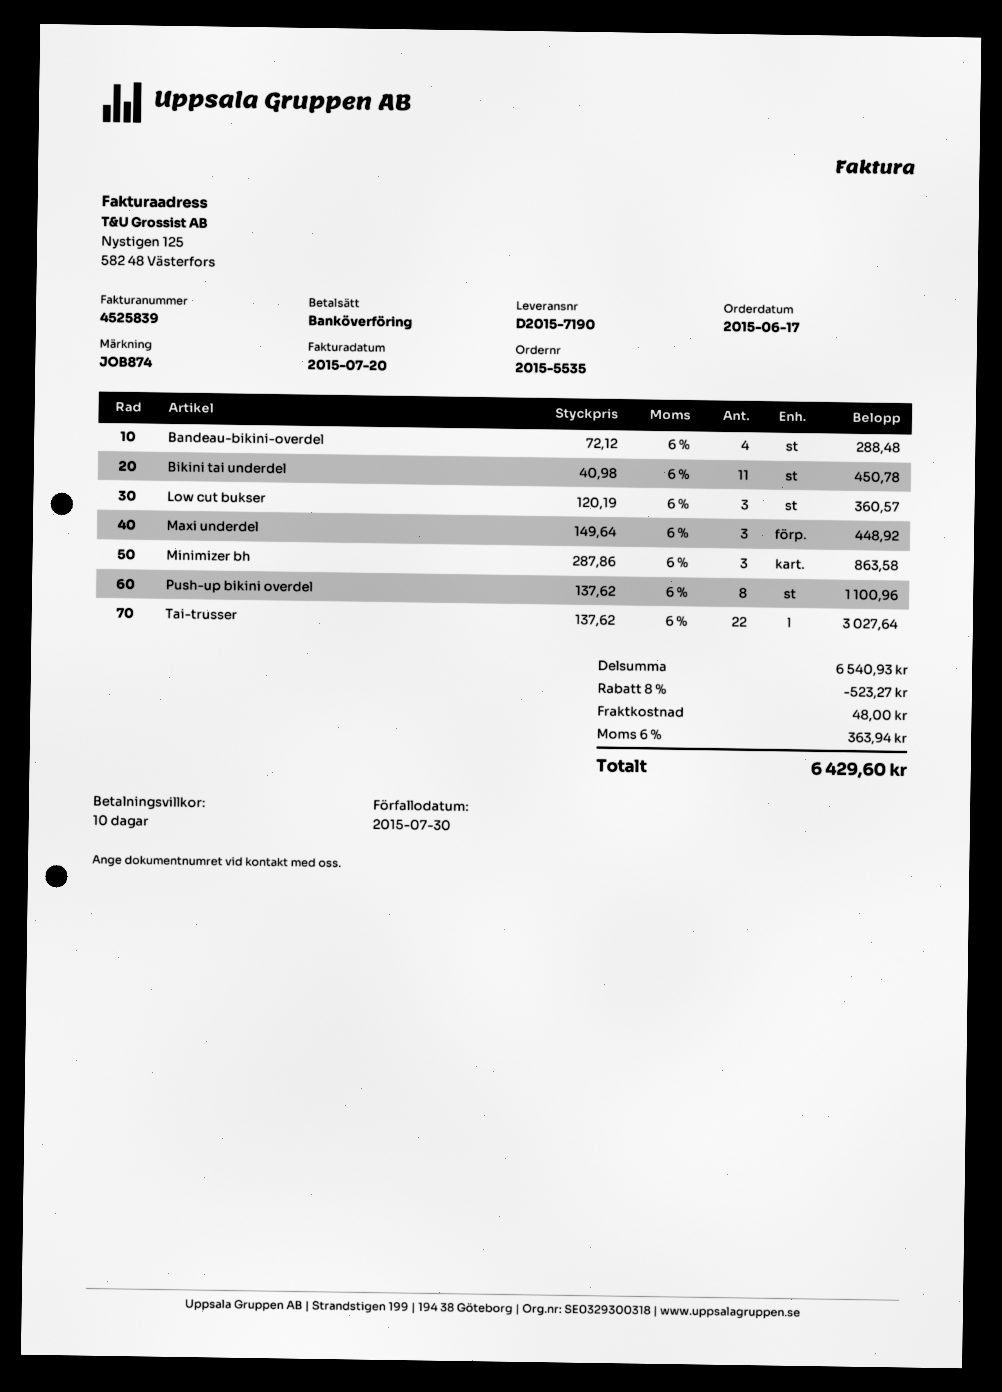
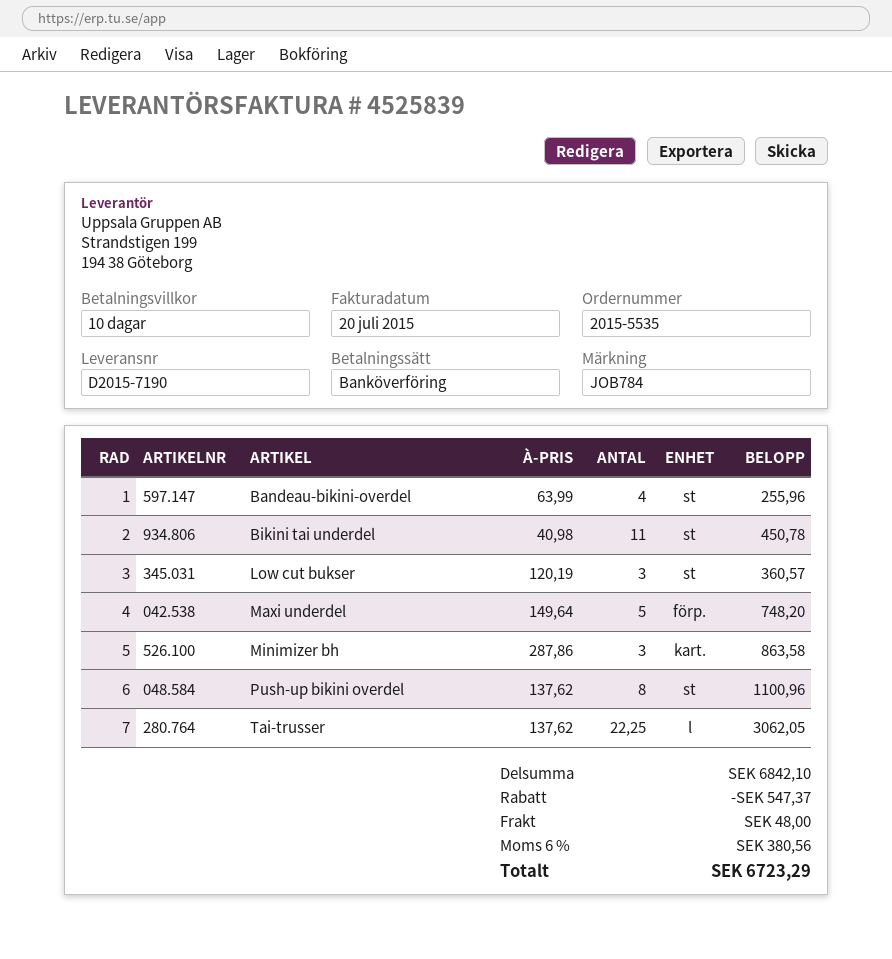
reference: JOB874 -> JOB784
Bandeau-bikini-overdel: 4 x 72.12 = 288.48 -> 4 x 63.99 = 255.96
Maxi underdel: 3 x 149.64 = 448.92 -> 5 x 149.64 = 748.20
Tai-trusser: 22 x 137.62 = 3027.64 -> 22.25 x 137.62 = 3062.05
subtotal: 6540.93 -> 6842.10
discount: 523.27 -> 547.37
tax: 6% = 363.94 -> 6% = 380.56
total: 6429.60 -> 6723.29

